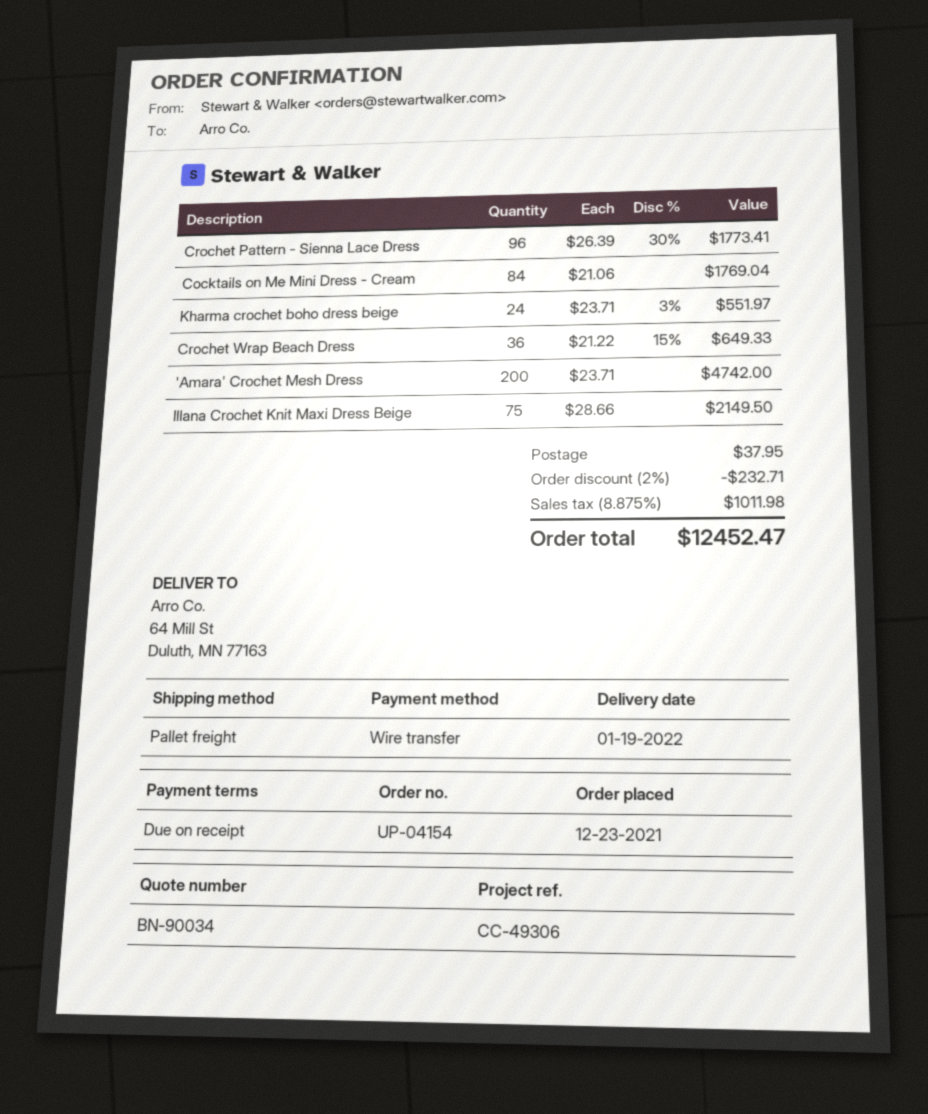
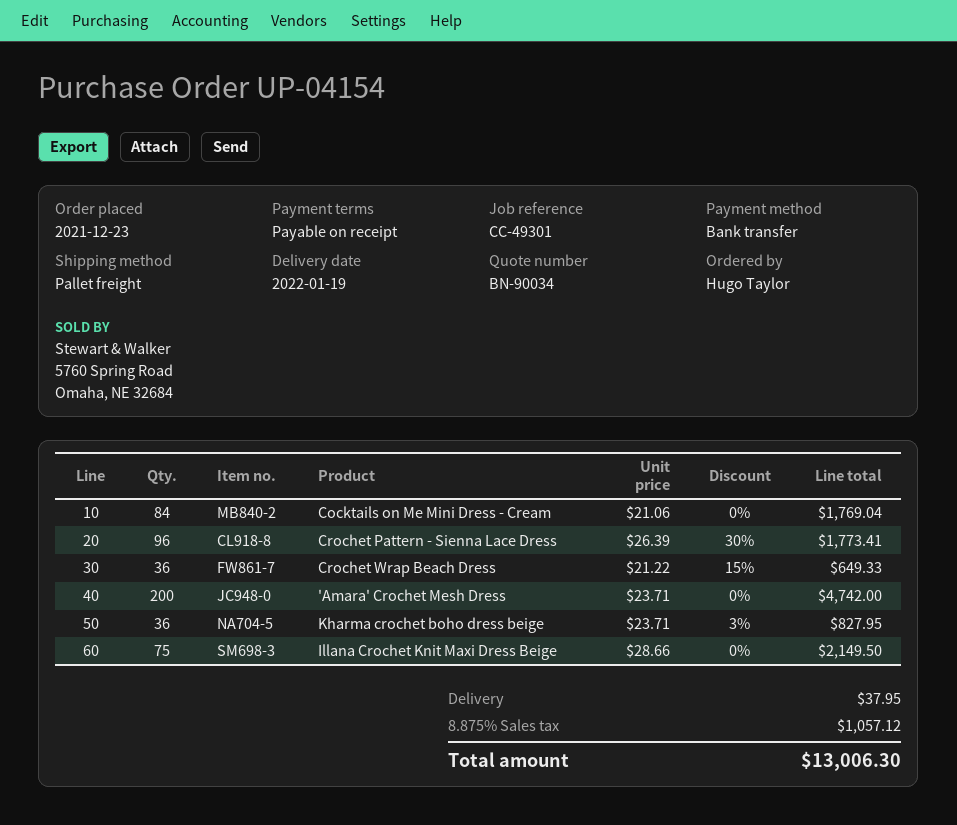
reference: CC-49306 -> CC-49301
Kharma crochet boho dress beige: 24 x 23.71 - 3% = 551.97 -> 36 x 23.71 - 3% = 827.95
discount: 2% = 232.71 -> none
tax: 8.875% = 1011.98 -> 8.875% = 1057.12
total: 12452.47 -> 13006.30

